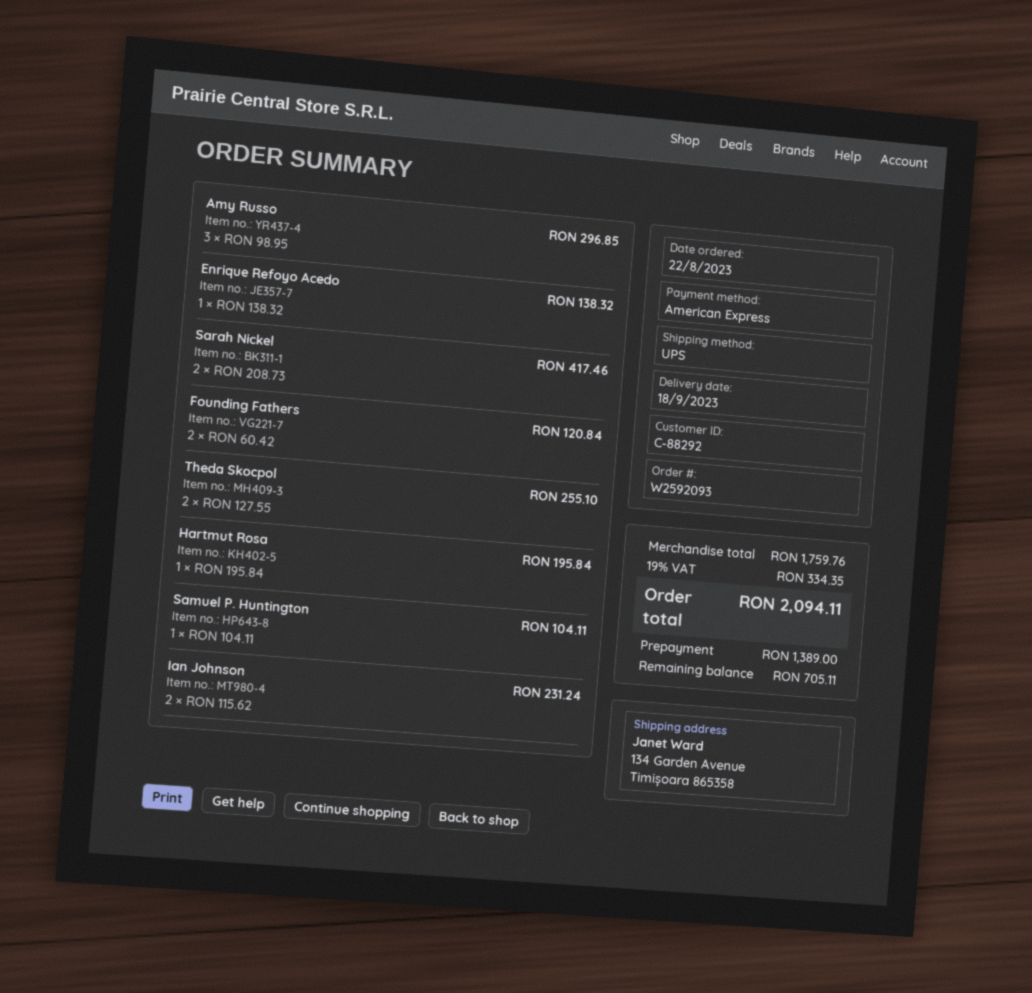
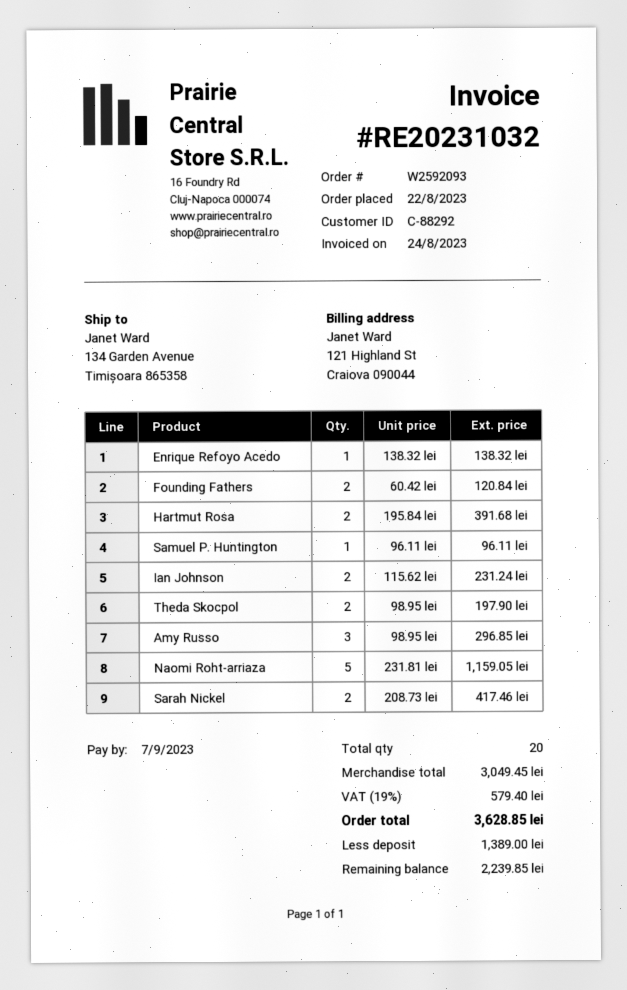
Theda Skocpol: 2 x 127.55 = 255.10 -> 2 x 98.95 = 197.90
Hartmut Rosa: 1 x 195.84 = 195.84 -> 2 x 195.84 = 391.68
Samuel P. Huntington: 1 x 104.11 = 104.11 -> 1 x 96.11 = 96.11
Naomi Roht-arriaza: none -> 5 x 231.81 = 1159.05
subtotal: 1759.76 -> 3049.45
tax: 19% = 334.35 -> 19% = 579.40
total: 2094.11 -> 3628.85
balance: 705.11 -> 2239.85

